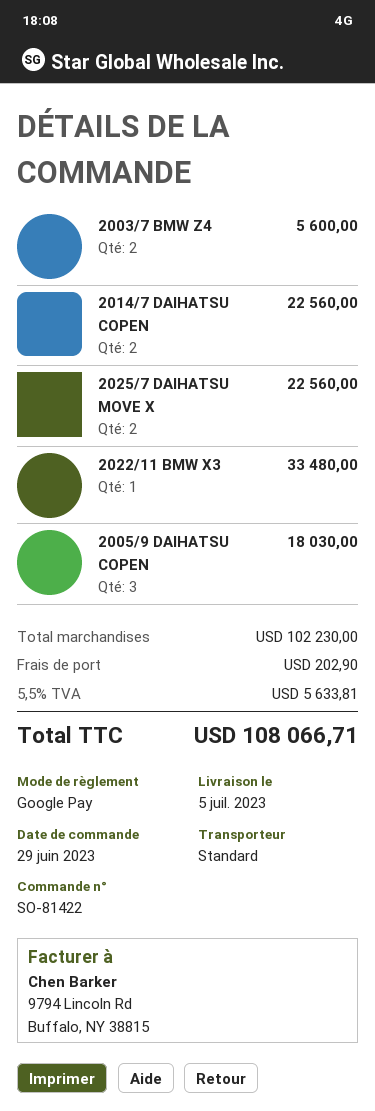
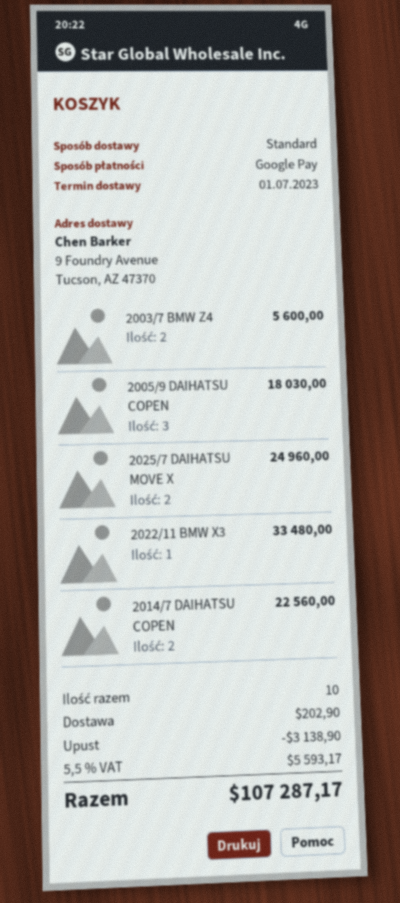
delivery date: 2023-07-05 -> 2023-07-01
2025/7 DAIHATSU MOVE X: 2 for 22560.00 -> 2 for 24960.00
discount: none -> 3138.90
tax: 5.5% = 5633.81 -> 5.5% = 5593.17
total: 108066.71 -> 107287.17

